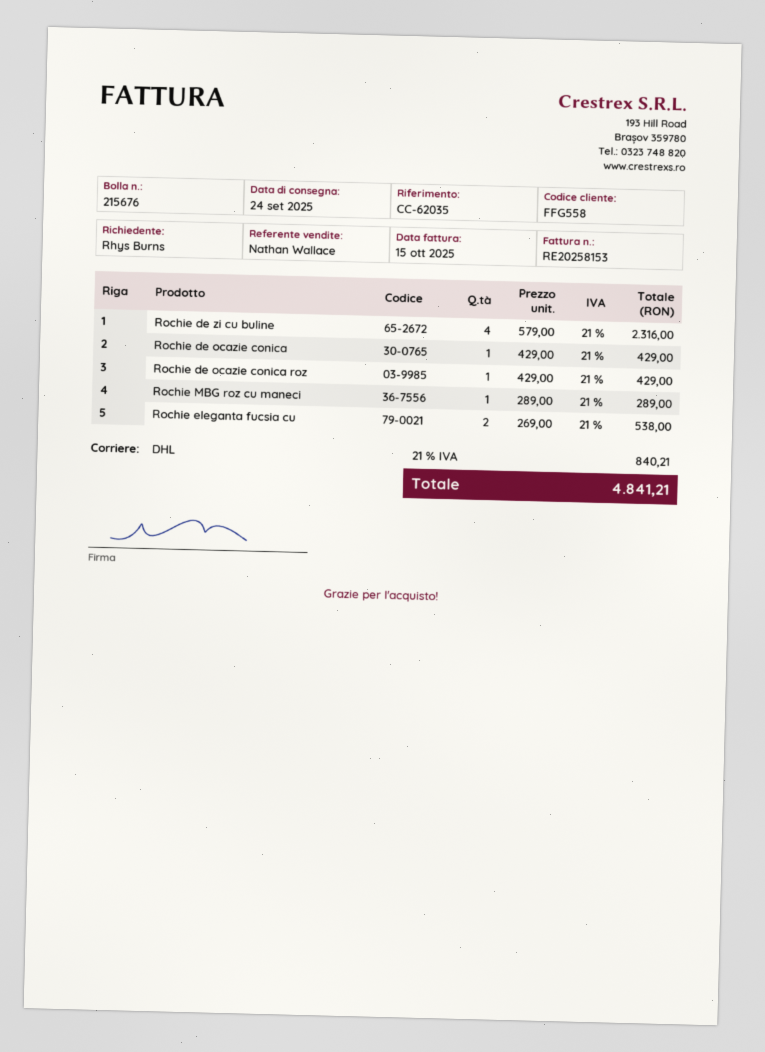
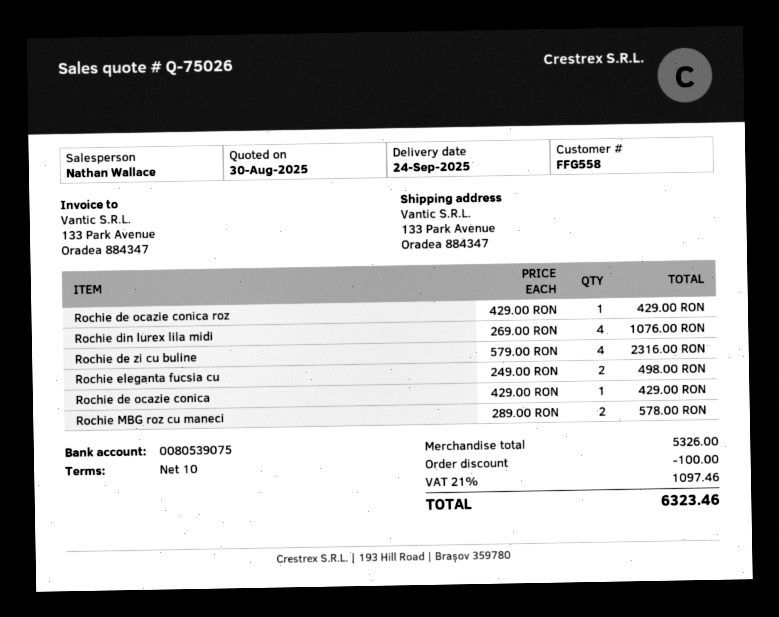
Rochie MBG roz cu maneci: 1 x 289.00 = 289.00 -> 2 x 289.00 = 578.00
Rochie eleganta fucsia cu: 2 x 269.00 = 538.00 -> 2 x 249.00 = 498.00
Rochie din lurex lila midi: none -> 4 x 269.00 = 1076.00
discount: none -> 100.00
tax: 21% = 840.21 -> 21% = 1097.46
total: 4841.21 -> 6323.46

